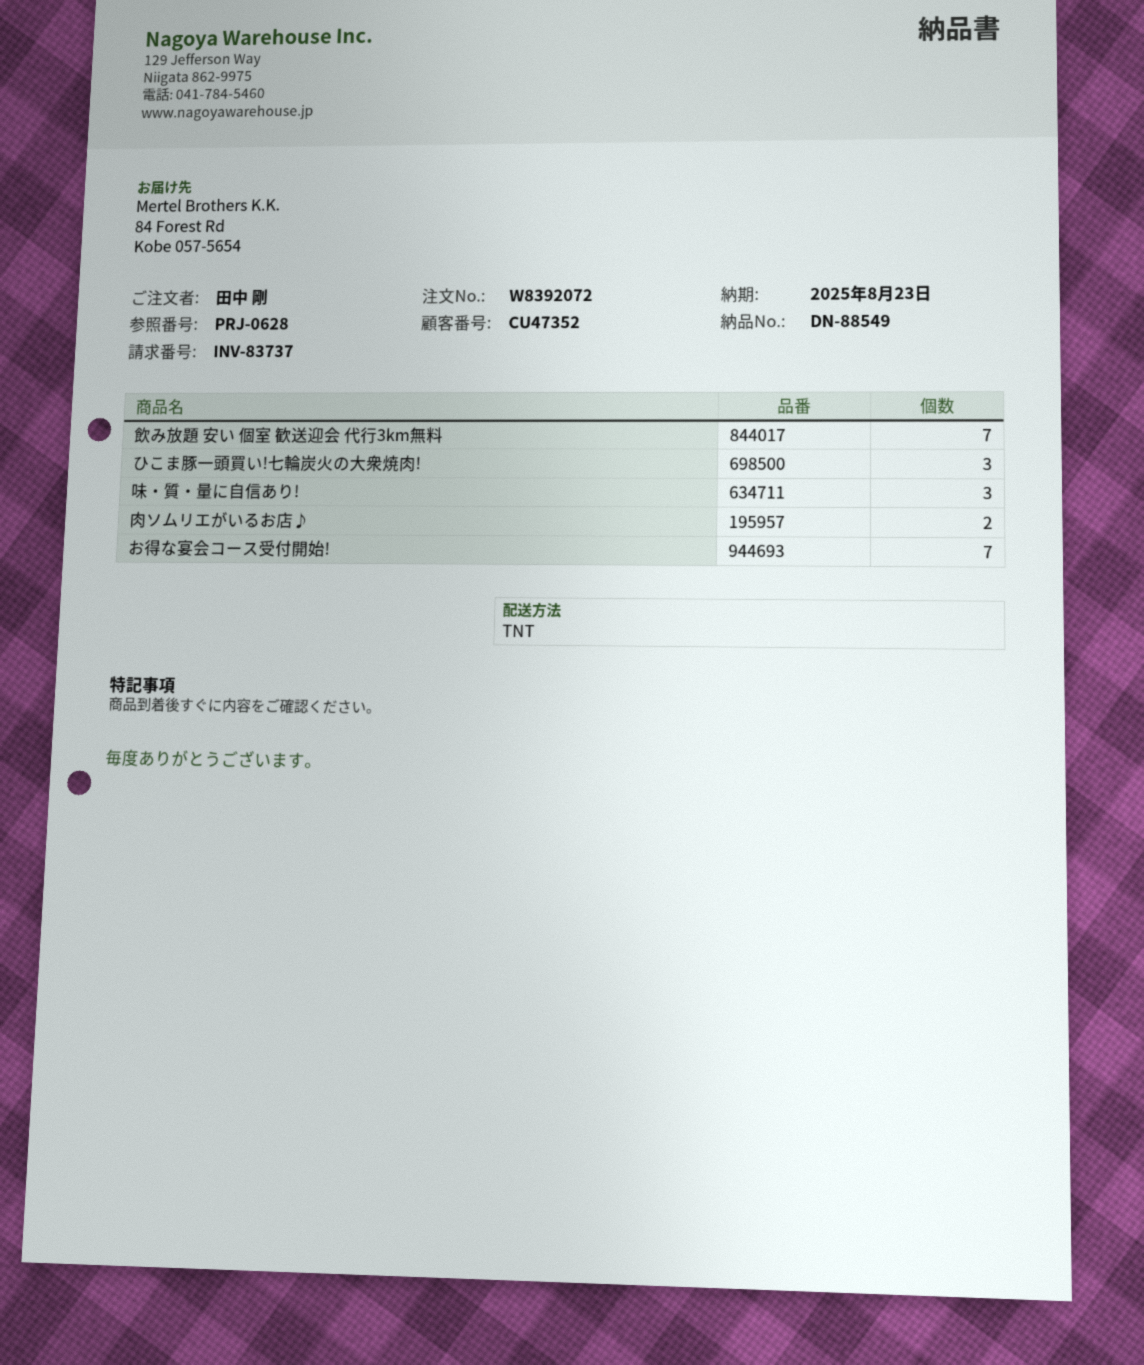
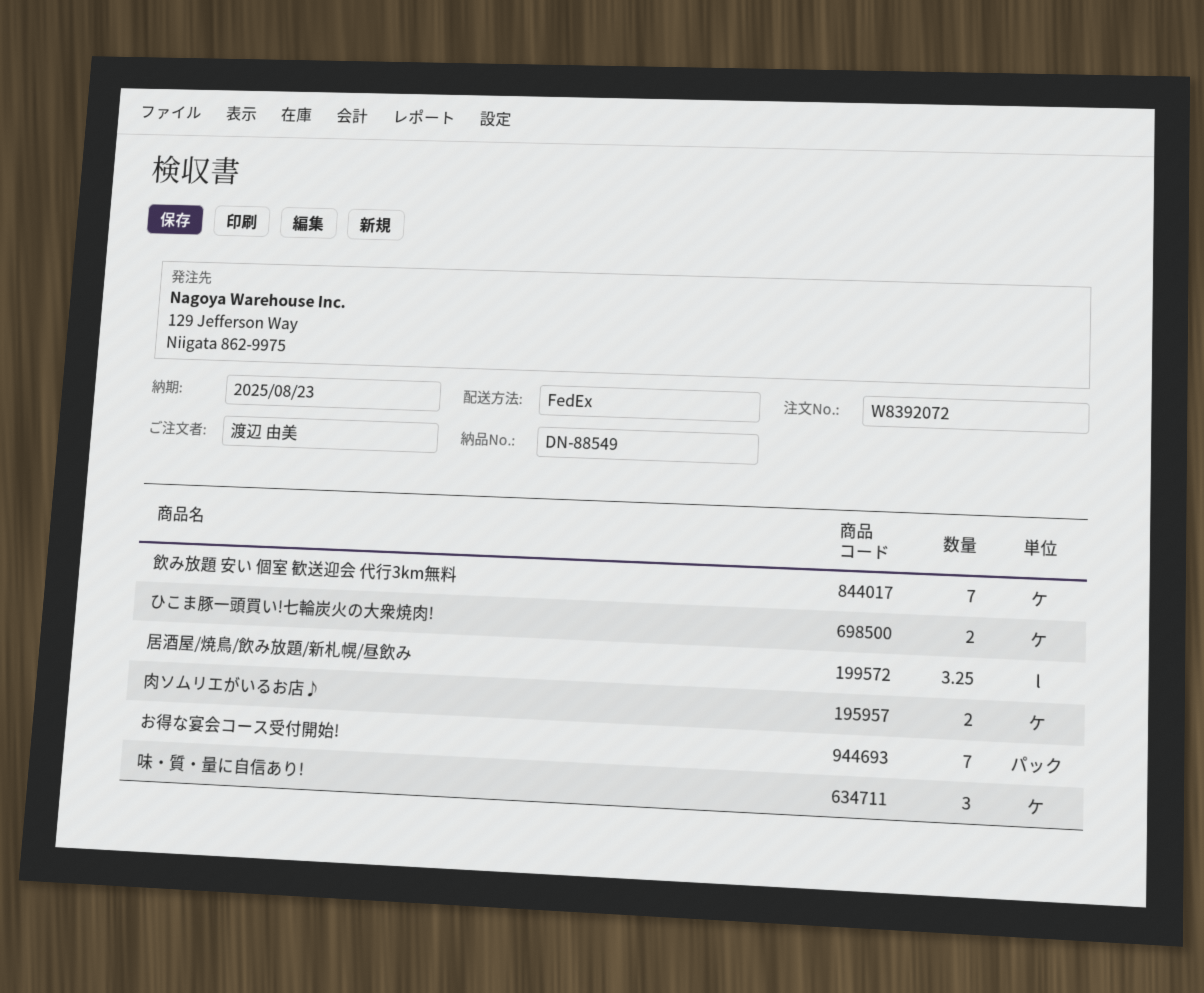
ordered by: 田中 剛 -> 渡辺 由美
shipping method: TNT -> FedEx
ひこま豚一頭買い!七輪炭火の大衆焼肉!: 3 -> 2
居酒屋/焼鳥/飲み放題/新札幌/昼飲み: none -> 3.25

